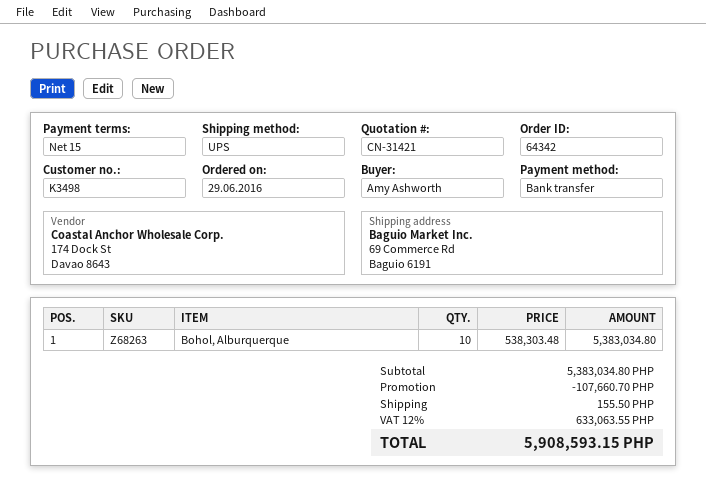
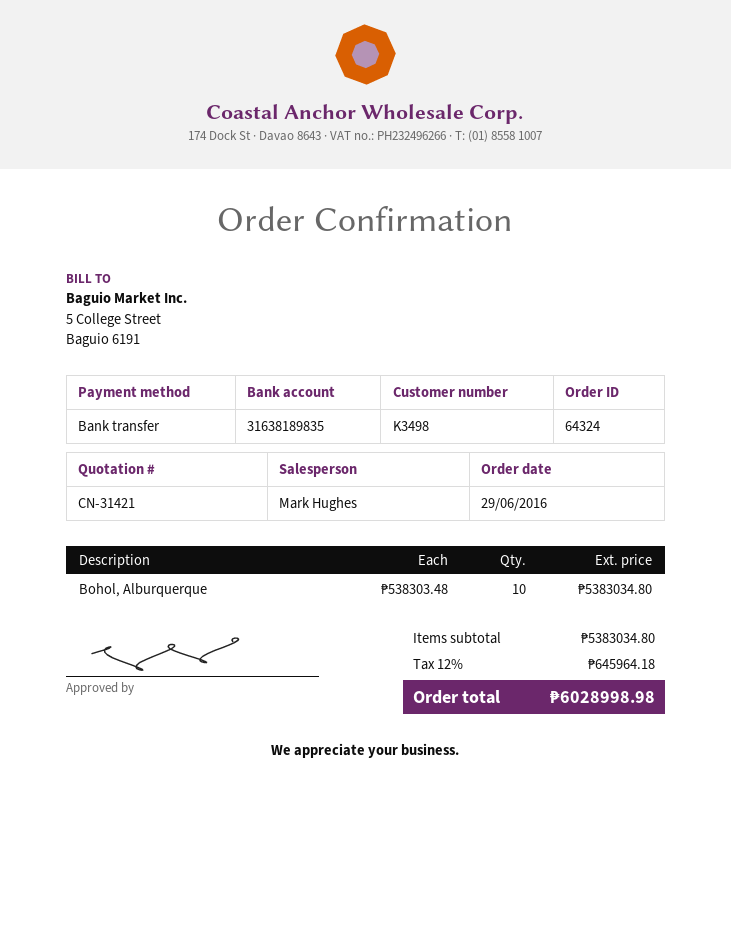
order number: 64342 -> 64324
discount: 107660.70 -> none
shipping: 155.50 -> none
tax: 12% = 633063.55 -> 12% = 645964.18
total: 5908593.15 -> 6028998.98

